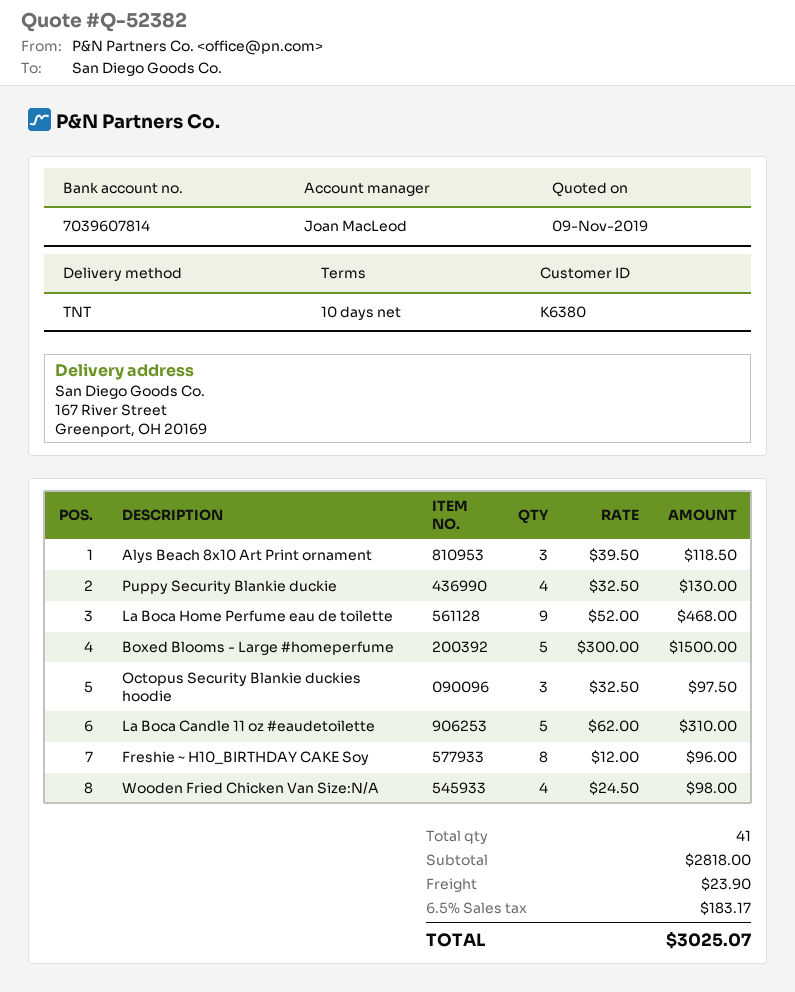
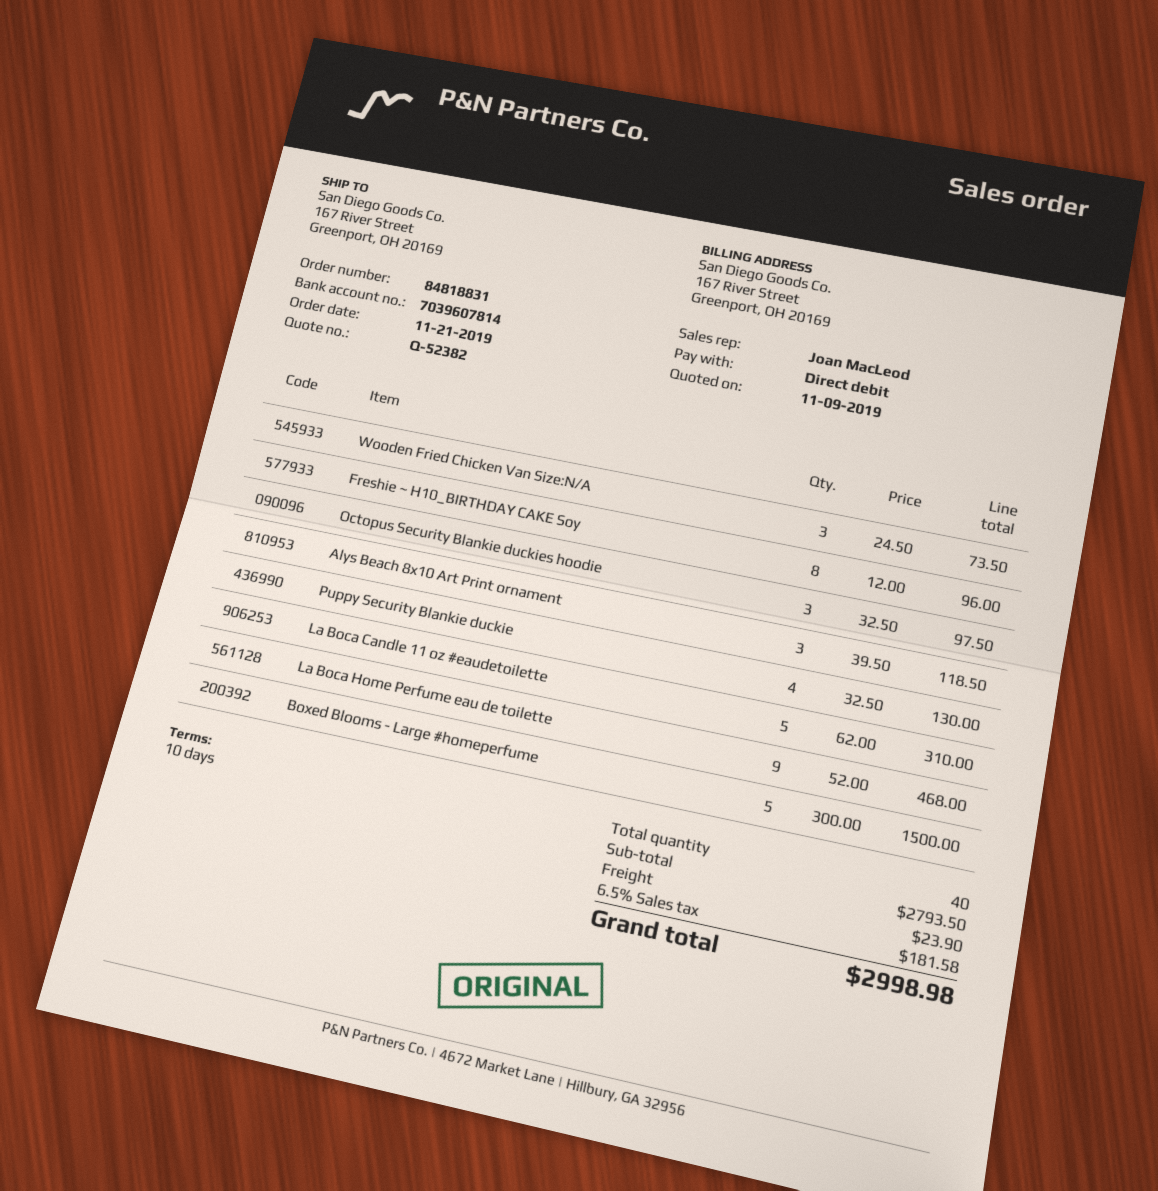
Wooden Fried Chicken Van Size:N/A: 4 x 24.50 = 98.00 -> 3 x 24.50 = 73.50
total quantity: 41 -> 40
subtotal: 2818.00 -> 2793.50
tax: 6.5% = 183.17 -> 6.5% = 181.58
total: 3025.07 -> 2998.98

